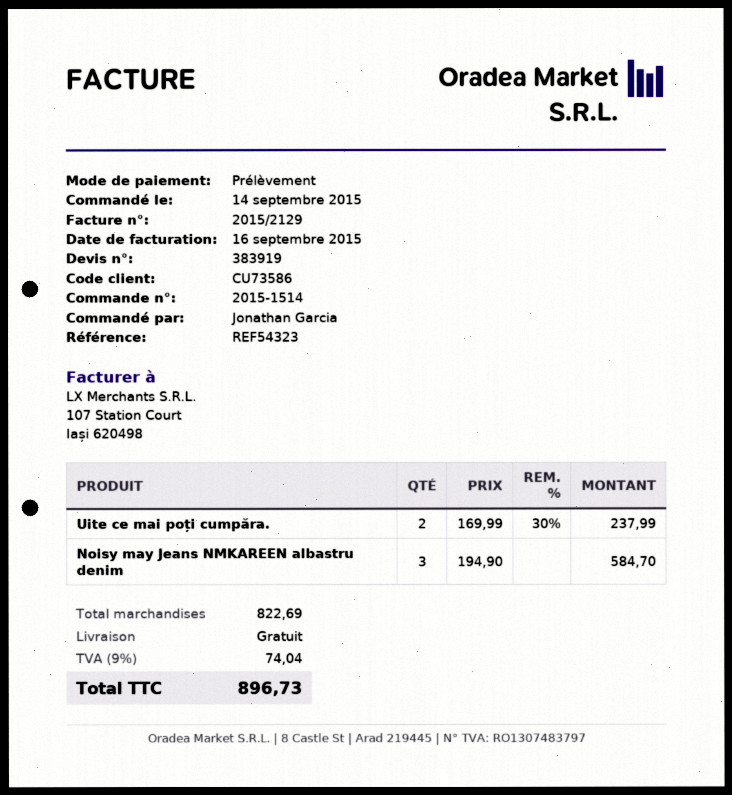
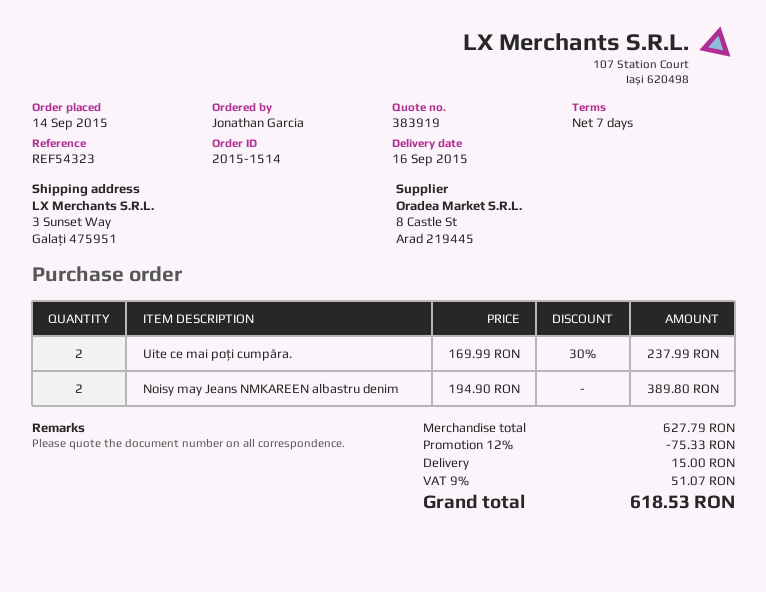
Noisy may Jeans NMKAREEN albastru denim: 3 x 194.90 = 584.70 -> 2 x 194.90 = 389.80
subtotal: 822.69 -> 627.79
discount: none -> 12% = 75.33
shipping: 0.00 -> 15.00
tax: 9% = 74.04 -> 9% = 51.07
total: 896.73 -> 618.53

